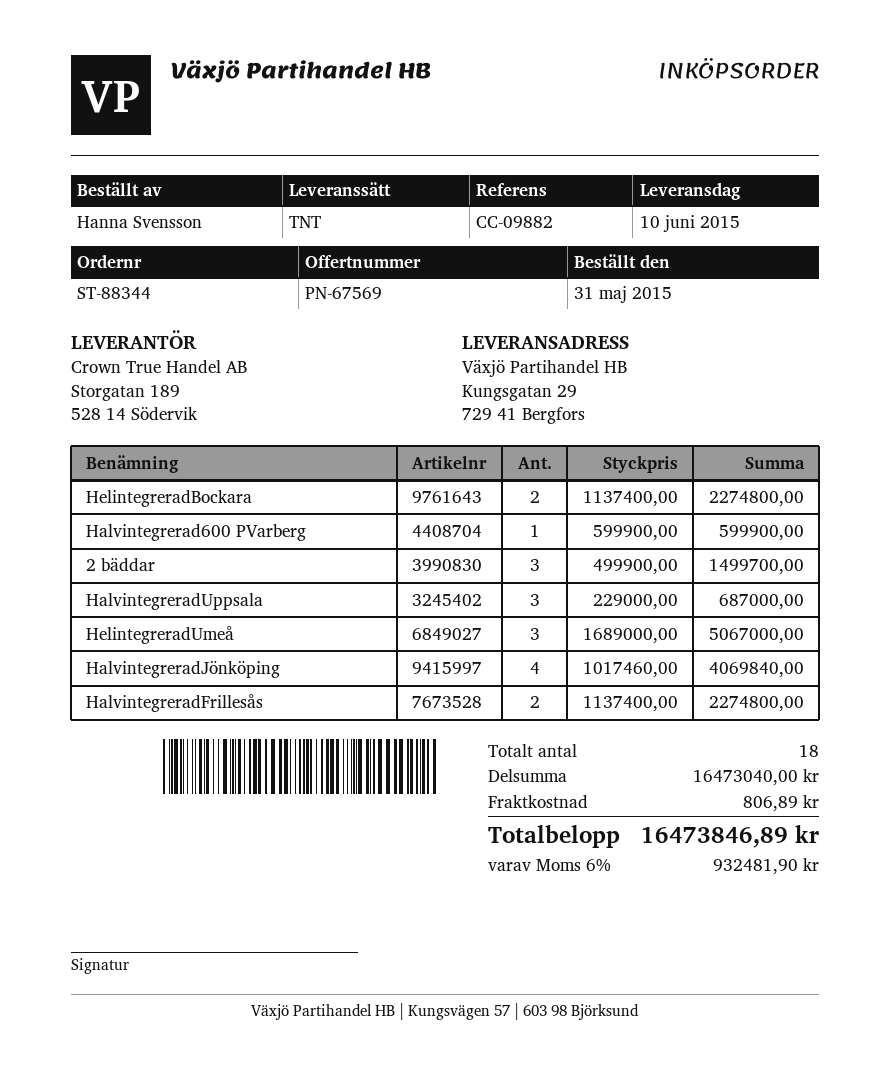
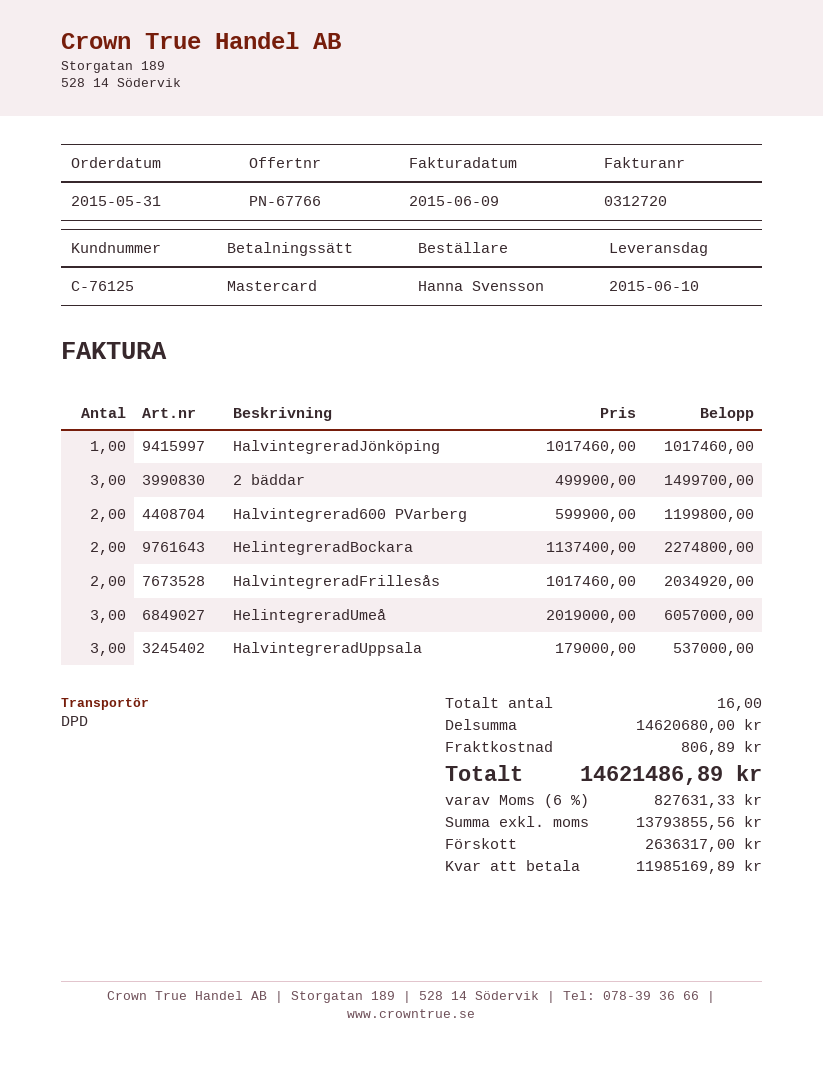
quote number: PN-67569 -> PN-67766
shipping method: TNT -> DPD
Halvintegrerad600 PVarberg: 1 x 599900.00 = 599900.00 -> 2 x 599900.00 = 1199800.00
HalvintegreradUppsala: 3 x 229000.00 = 687000.00 -> 3 x 179000.00 = 537000.00
HelintegreradUmeå: 3 x 1689000.00 = 5067000.00 -> 3 x 2019000.00 = 6057000.00
HalvintegreradJönköping: 4 x 1017460.00 = 4069840.00 -> 1 x 1017460.00 = 1017460.00
HalvintegreradFrillesås: 2 x 1137400.00 = 2274800.00 -> 2 x 1017460.00 = 2034920.00
total quantity: 18 -> 16
subtotal: 16473040.00 -> 14620680.00
tax: 6% = 932481.90 -> 6% = 827631.33
total: 16473846.89 -> 14621486.89

